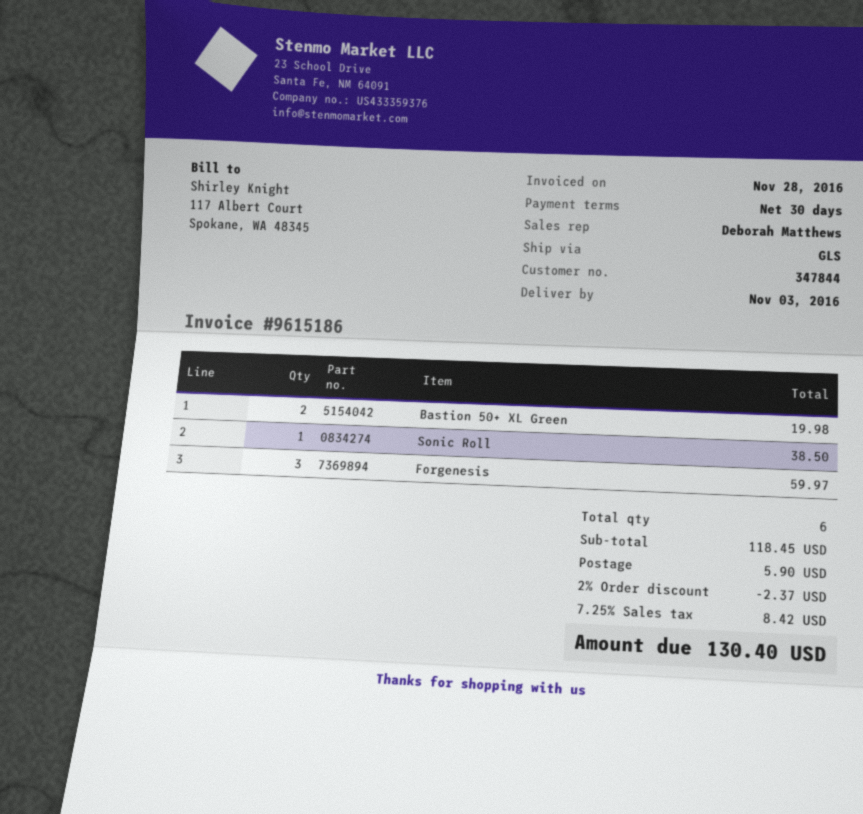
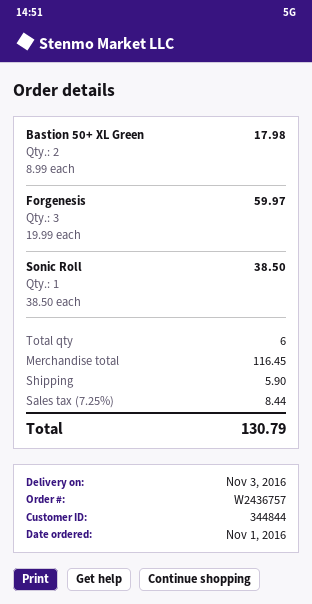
customer number: 347844 -> 344844
Bastion 50+ XL Green: 2 for 19.98 -> 2 for 17.98
subtotal: 118.45 -> 116.45
discount: 2% = 2.37 -> none
tax: 7.25% = 8.42 -> 7.25% = 8.44
total: 130.40 -> 130.79

